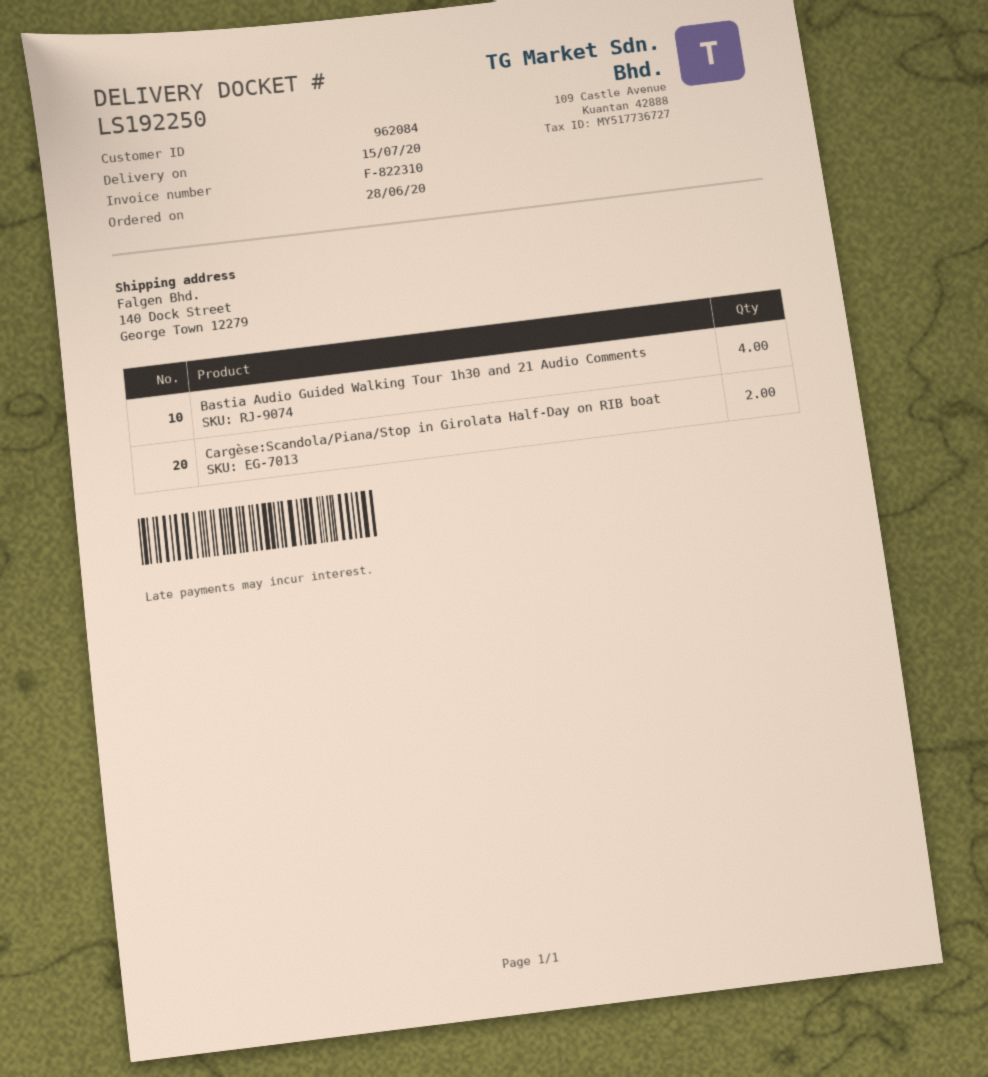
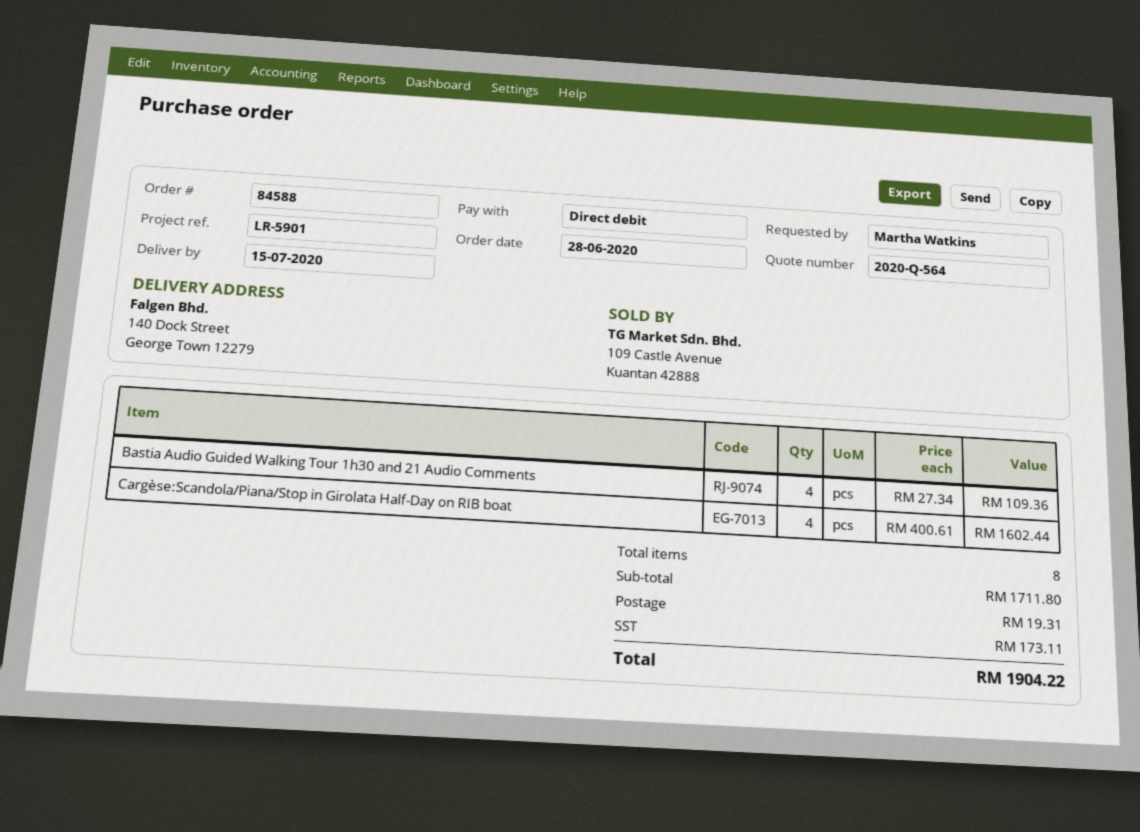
Cargèse:Scandola/Piana/Stop in Girolata Half-Day on RIB boat: 2 -> 4

